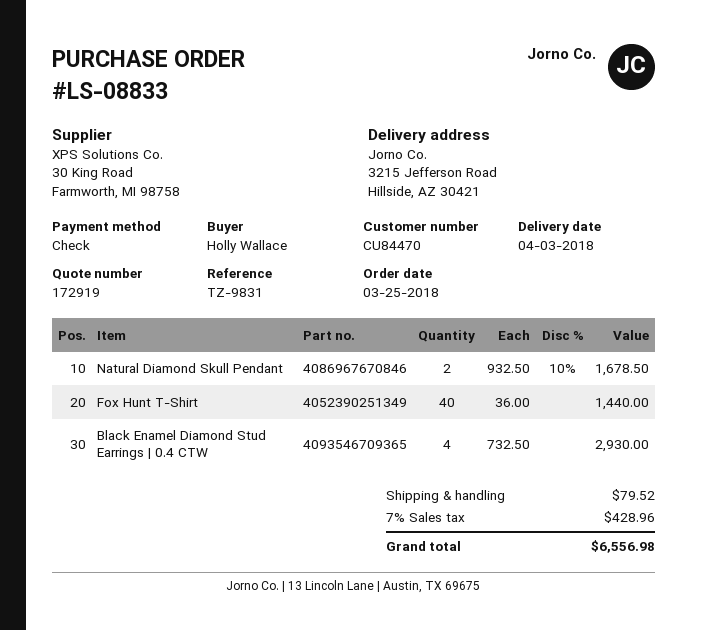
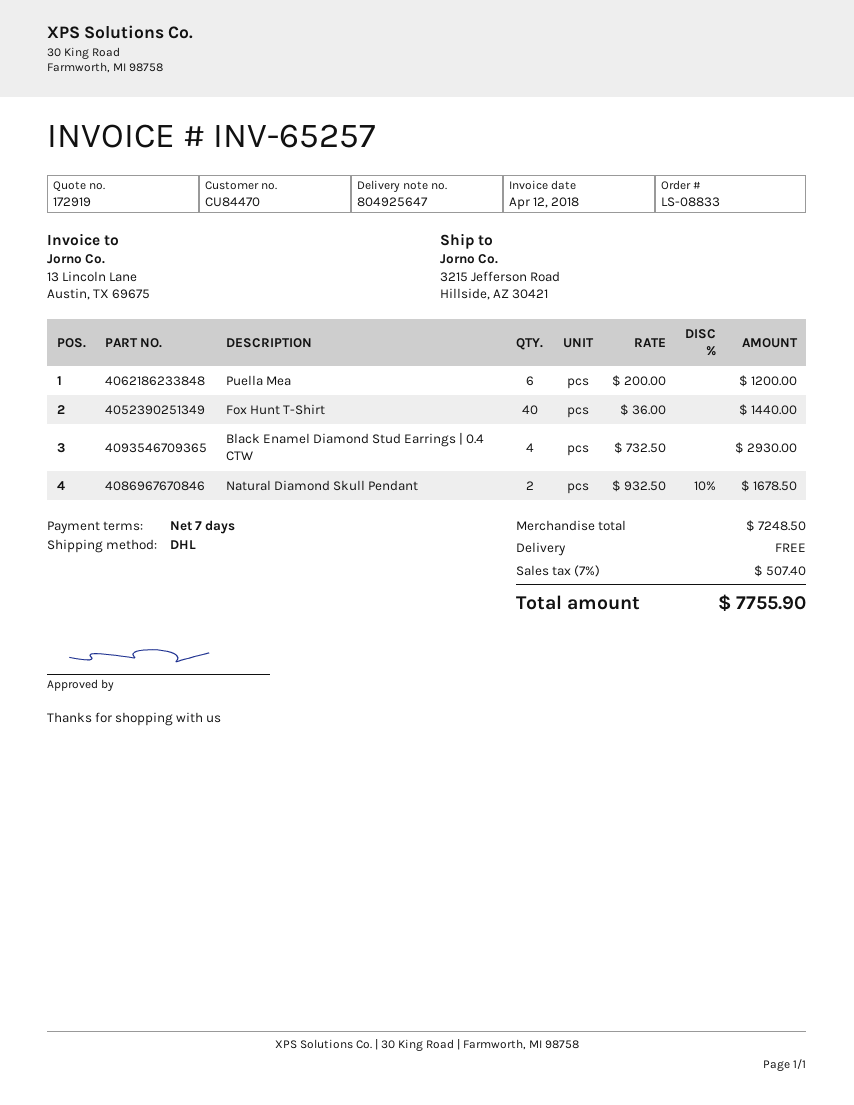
Puella Mea: none -> 6 x 200.00 = 1200.00
shipping: 79.52 -> 0.00
tax: 7% = 428.96 -> 7% = 507.40
total: 6556.98 -> 7755.90

